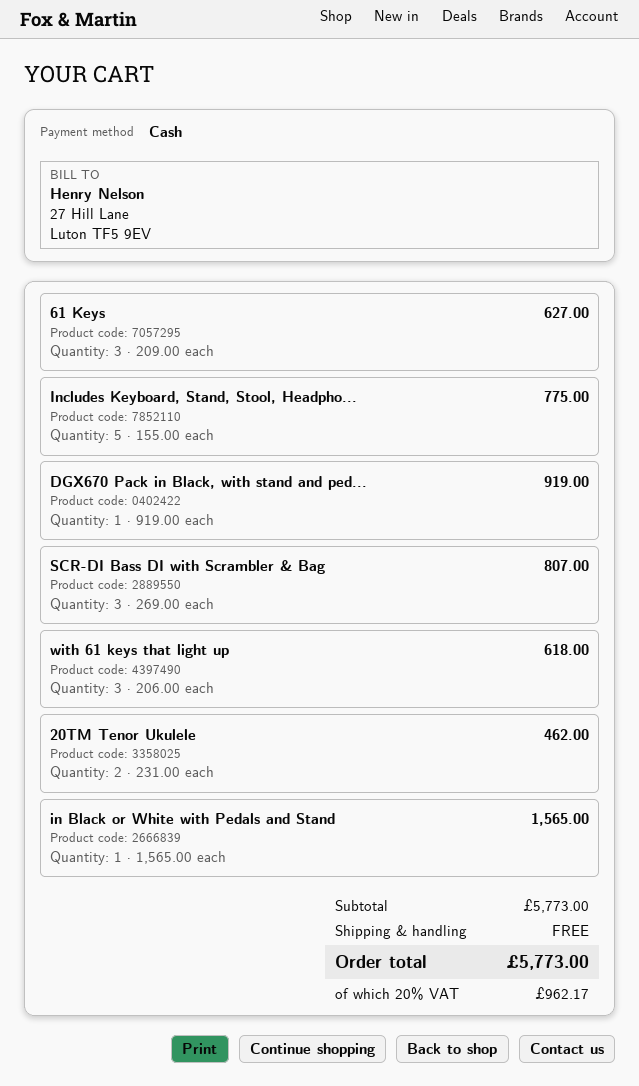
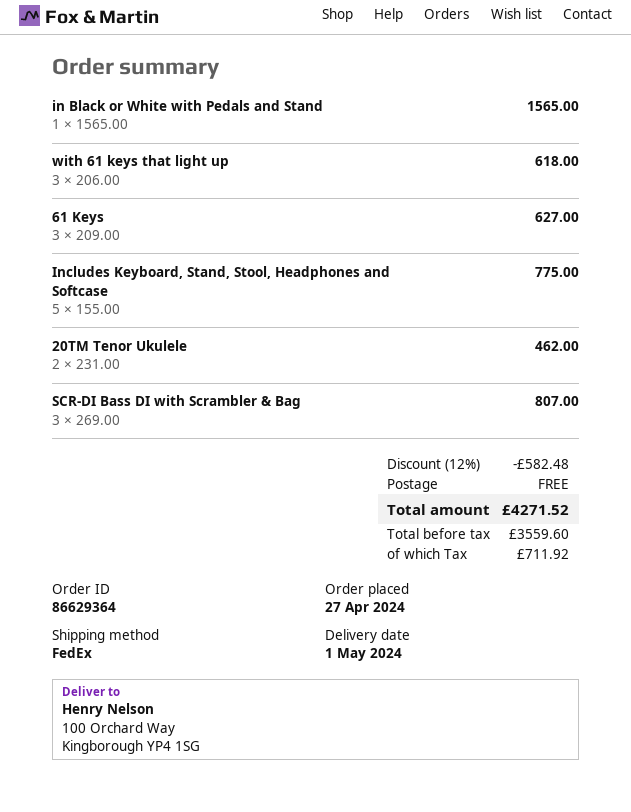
DGX670 Pack in Black, with stand and ped...: 1 x 919.00 = 919.00 -> none
discount: none -> 12% = 582.48
tax: 962.17 -> 711.92
total: 5773.00 -> 4271.52

